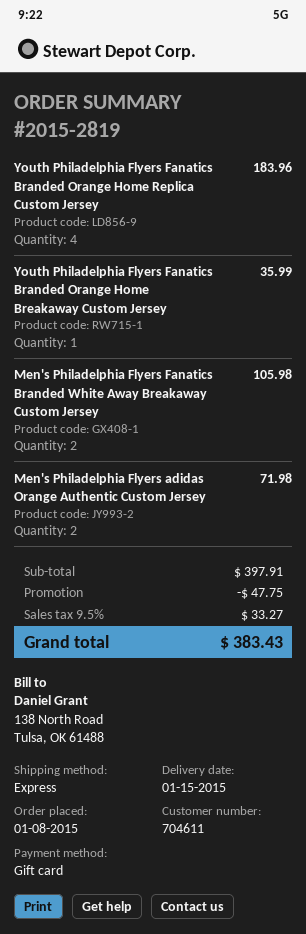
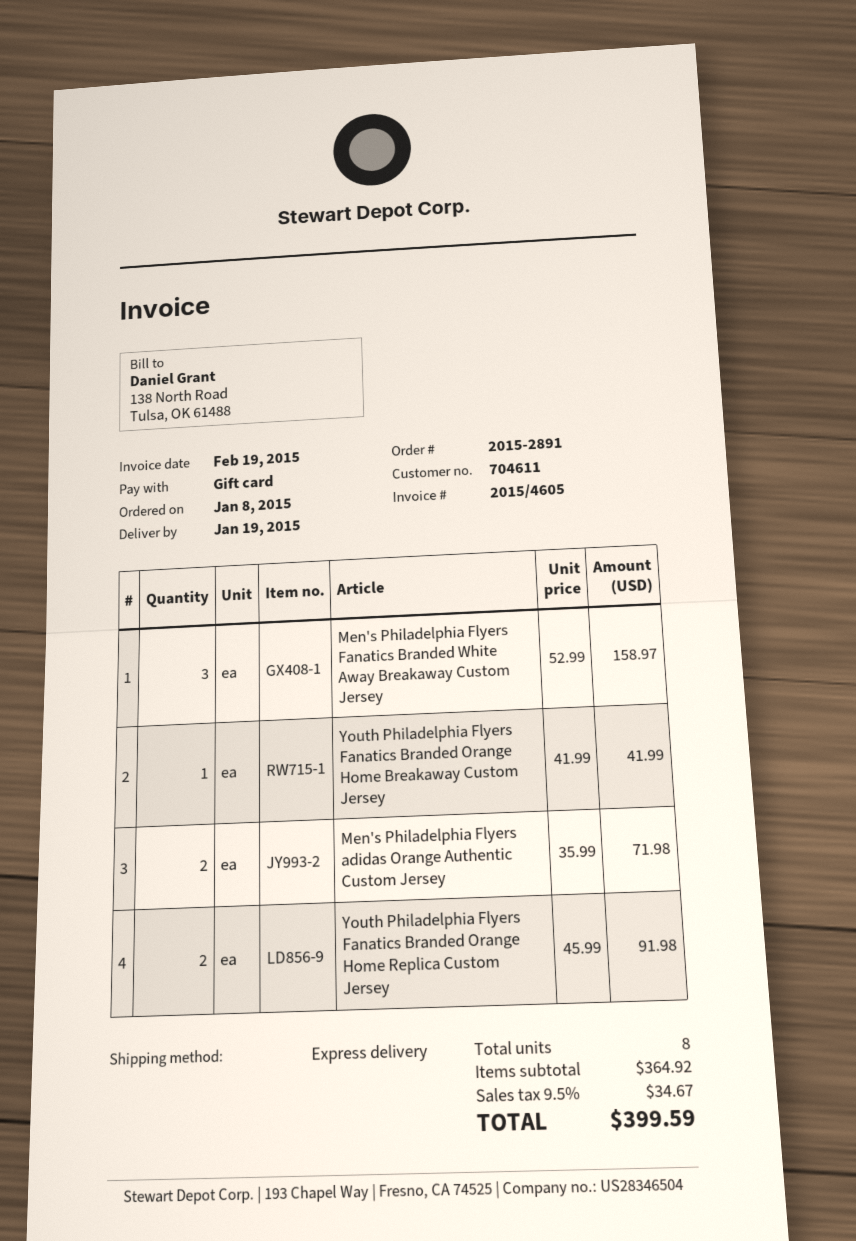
order number: 2015-2819 -> 2015-2891
delivery date: 2015-01-15 -> 2015-01-19
Youth Philadelphia Flyers Fanatics Branded Orange Home Replica Custom Jersey: 4 for 183.96 -> 2 for 91.98
Youth Philadelphia Flyers Fanatics Branded Orange Home Breakaway Custom Jersey: 1 for 35.99 -> 1 for 41.99
Men's Philadelphia Flyers Fanatics Branded White Away Breakaway Custom Jersey: 2 for 105.98 -> 3 for 158.97
subtotal: 397.91 -> 364.92
discount: 47.75 -> none
tax: 9.5% = 33.27 -> 9.5% = 34.67
total: 383.43 -> 399.59

